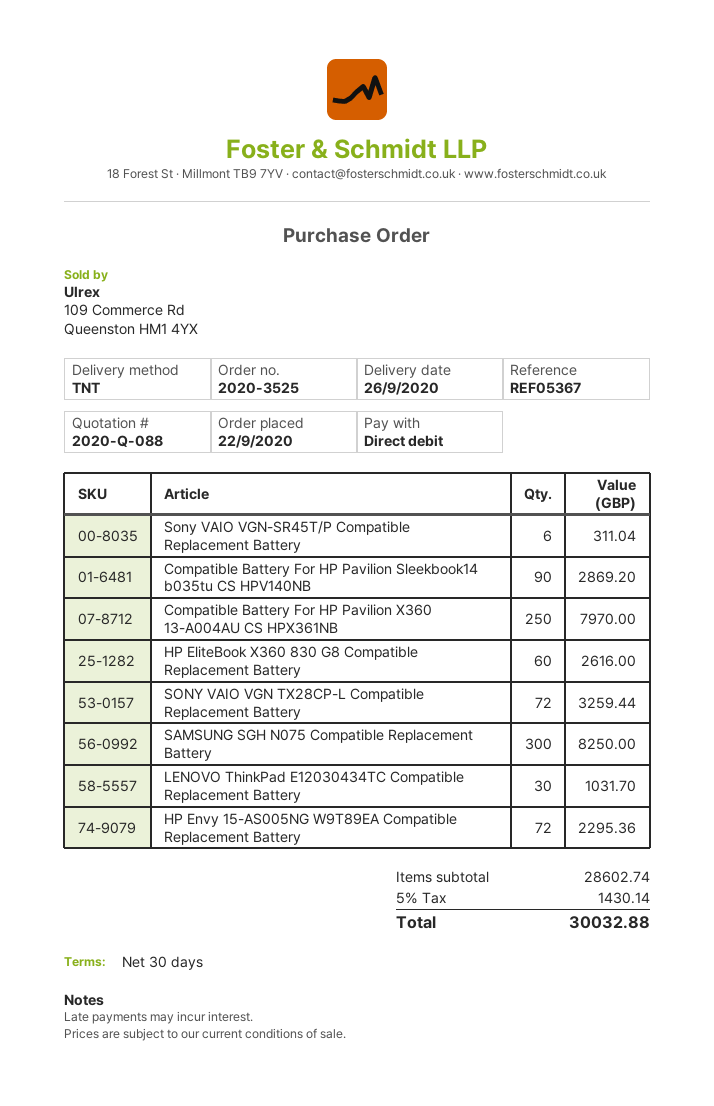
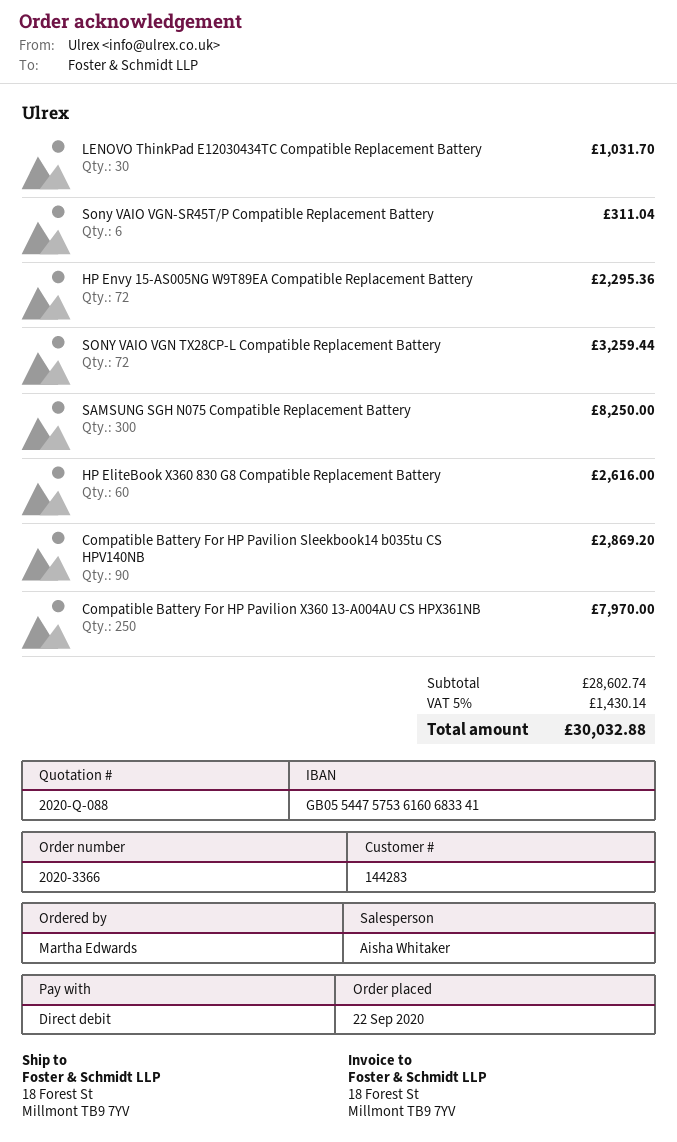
order number: 2020-3525 -> 2020-3366

